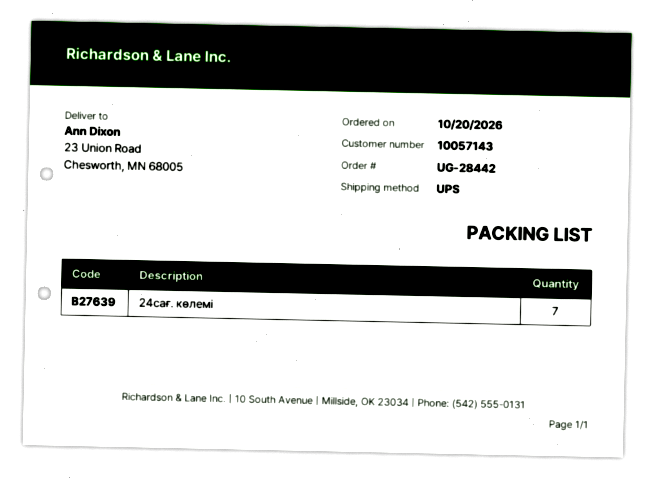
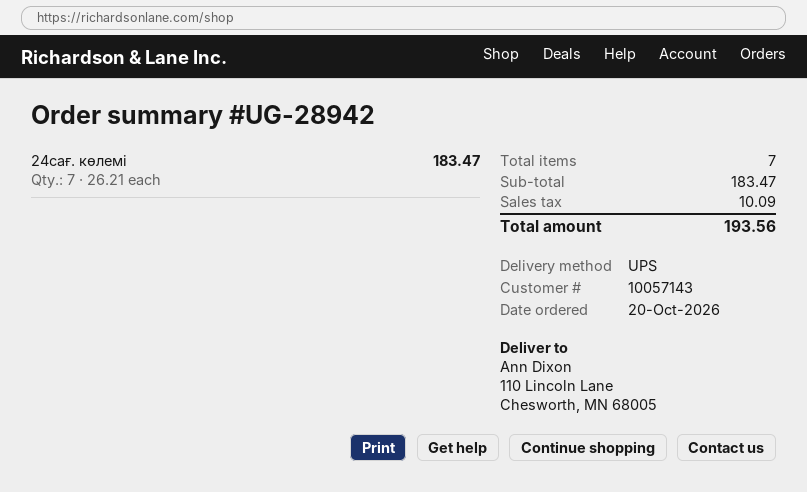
order number: UG-28442 -> UG-28942
ship to: 23 Union Road, Chesworth, MN 68005 -> 110 Lincoln Lane, Chesworth, MN 68005

